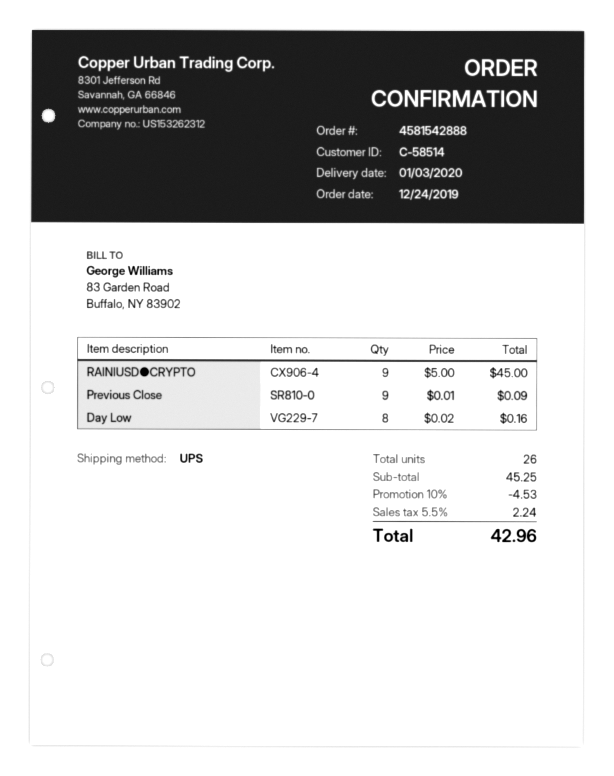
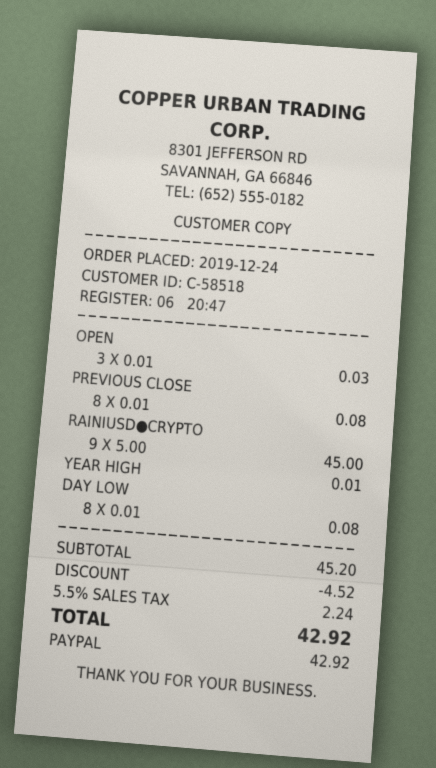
customer number: C-58514 -> C-58518
Previous Close: 9 x 0.01 = 0.09 -> 8 x 0.01 = 0.08
Day Low: 8 x 0.02 = 0.16 -> 8 x 0.01 = 0.08
OPEN: none -> 3 x 0.01 = 0.03
YEAR HIGH: none -> 1 x 0.01 = 0.01
subtotal: 45.25 -> 45.20
discount: 4.53 -> 4.52
total: 42.96 -> 42.92

